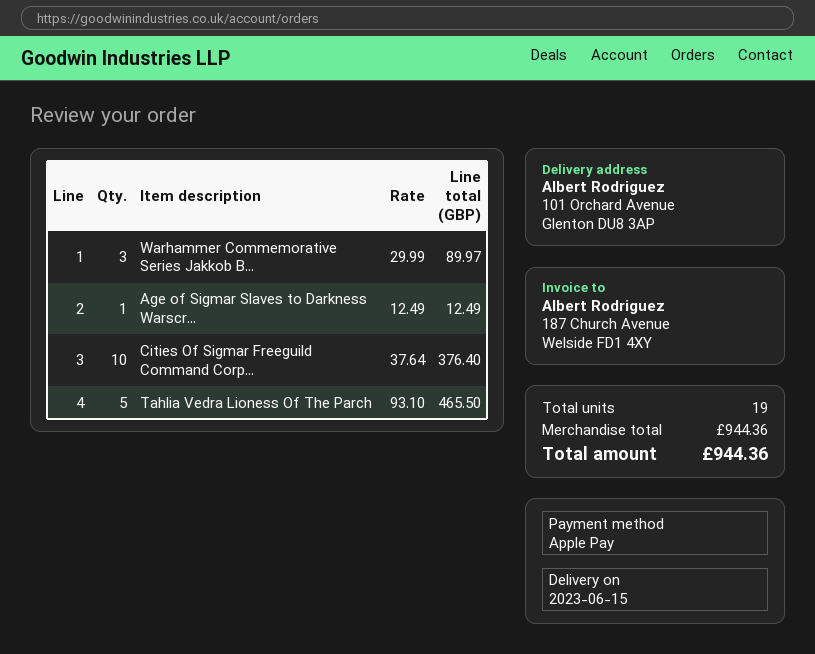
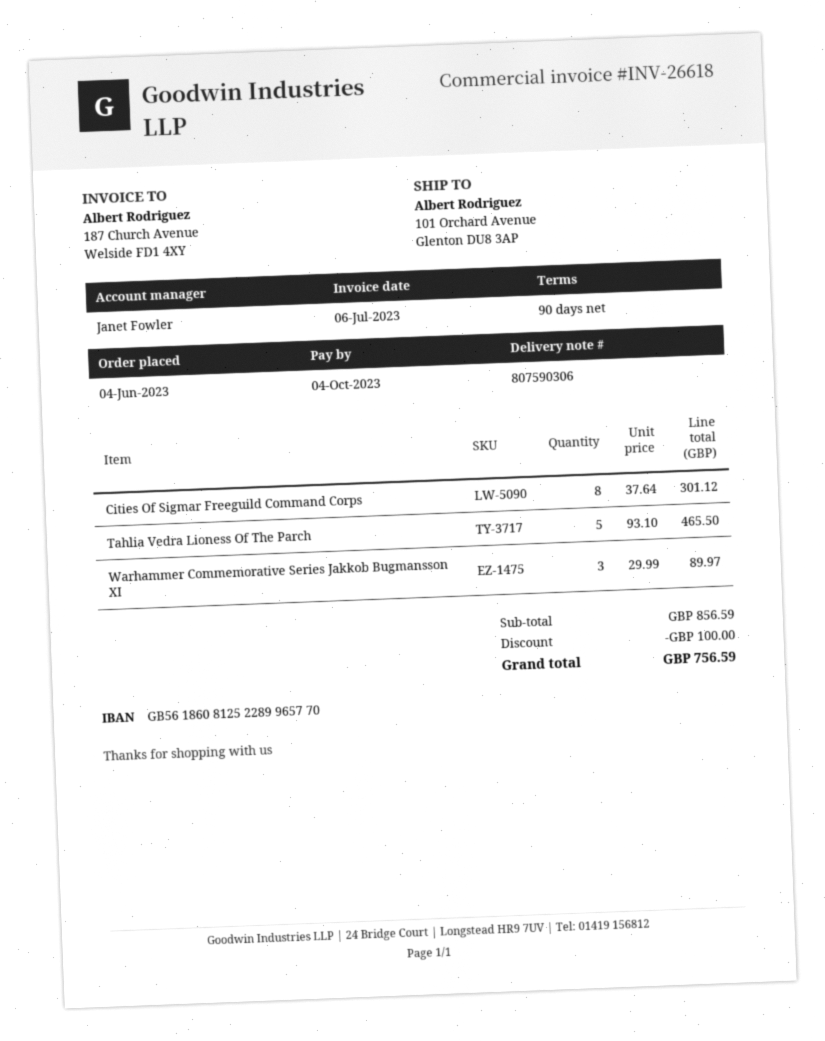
Age of Sigmar Slaves to Darkness Warscr...: 1 x 12.49 = 12.49 -> none
Cities Of Sigmar Freeguild Command Corp...: 10 x 37.64 = 376.40 -> 8 x 37.64 = 301.12
subtotal: 944.36 -> 856.59
discount: none -> 100.00
total: 944.36 -> 756.59

